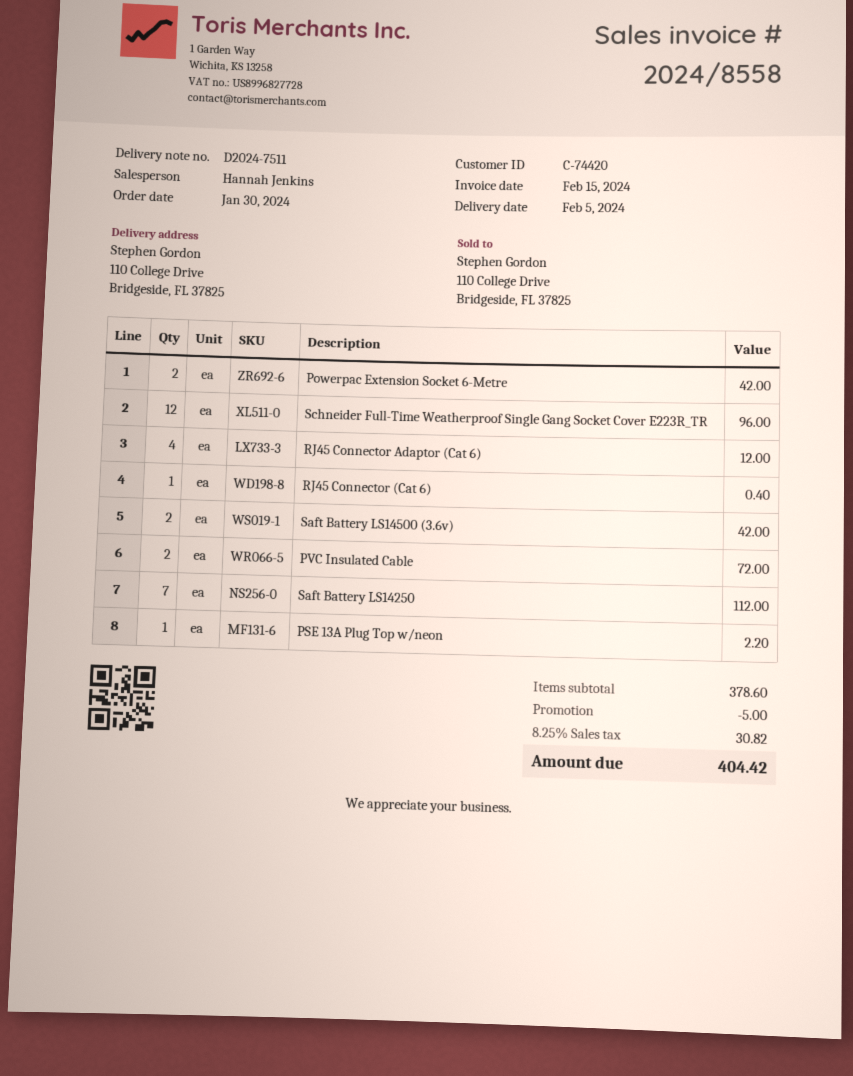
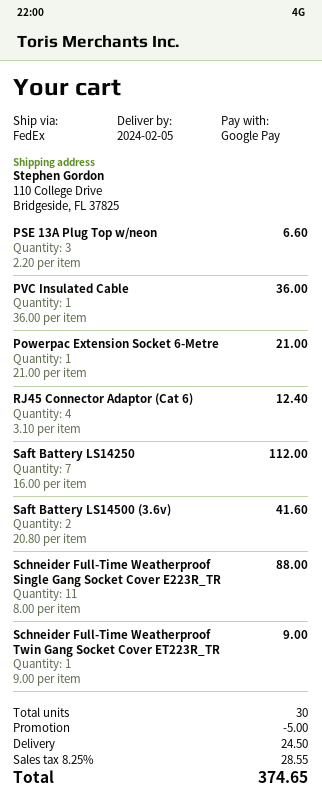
Powerpac Extension Socket 6-Metre: 2 for 42.00 -> 1 for 21.00
Schneider Full-Time Weatherproof Single Gang Socket Cover E223R_TR: 12 for 96.00 -> 11 for 88.00
RJ45 Connector Adaptor (Cat 6): 4 for 12.00 -> 4 for 12.40
RJ45 Connector (Cat 6): 1 for 0.40 -> none
Saft Battery LS14500 (3.6v): 2 for 42.00 -> 2 for 41.60
PVC Insulated Cable: 2 for 72.00 -> 1 for 36.00
PSE 13A Plug Top w/neon: 1 for 2.20 -> 3 for 6.60
Schneider Full-Time Weatherproof Twin Gang Socket Cover ET223R_TR: none -> 1 for 9.00
shipping: none -> 24.50
tax: 8.25% = 30.82 -> 8.25% = 28.55
total: 404.42 -> 374.65

